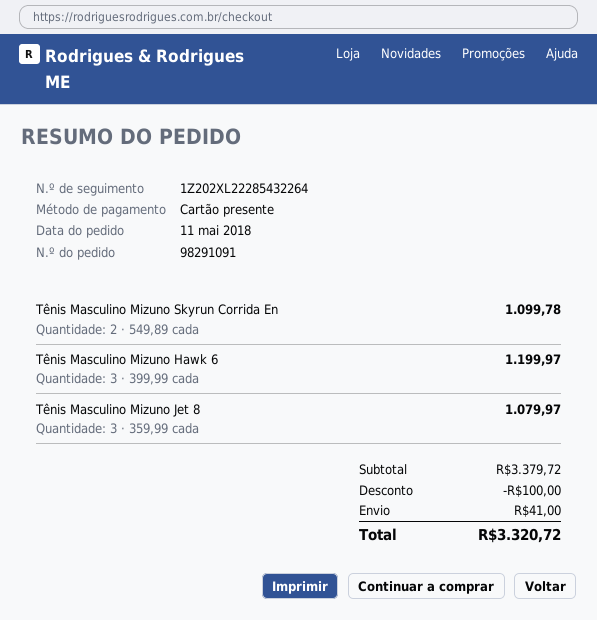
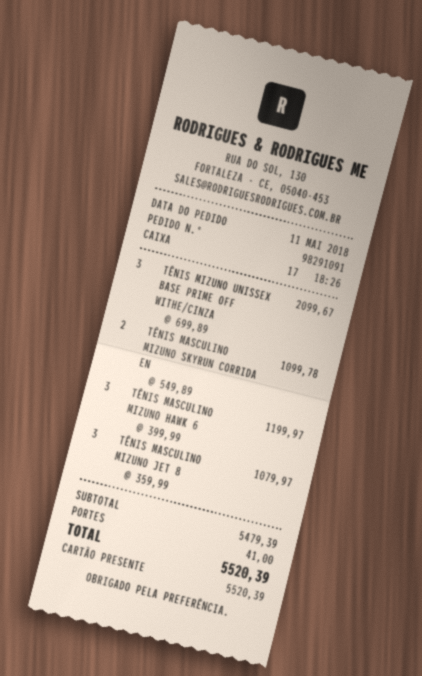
TÊNIS MIZUNO UNISSEX BASE PRIME OFF WITHE/CINZA: none -> 3 x 699.89 = 2099.67
subtotal: 3379.72 -> 5479.39
discount: 100.00 -> none
total: 3320.72 -> 5520.39

